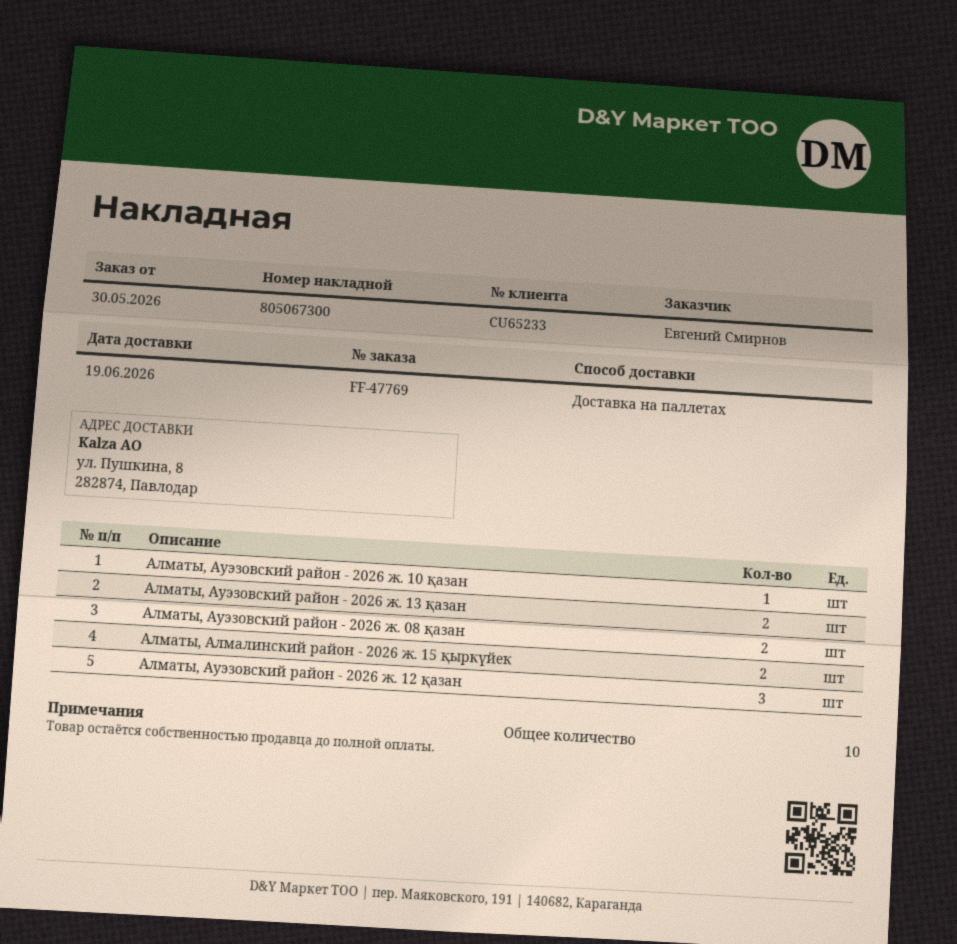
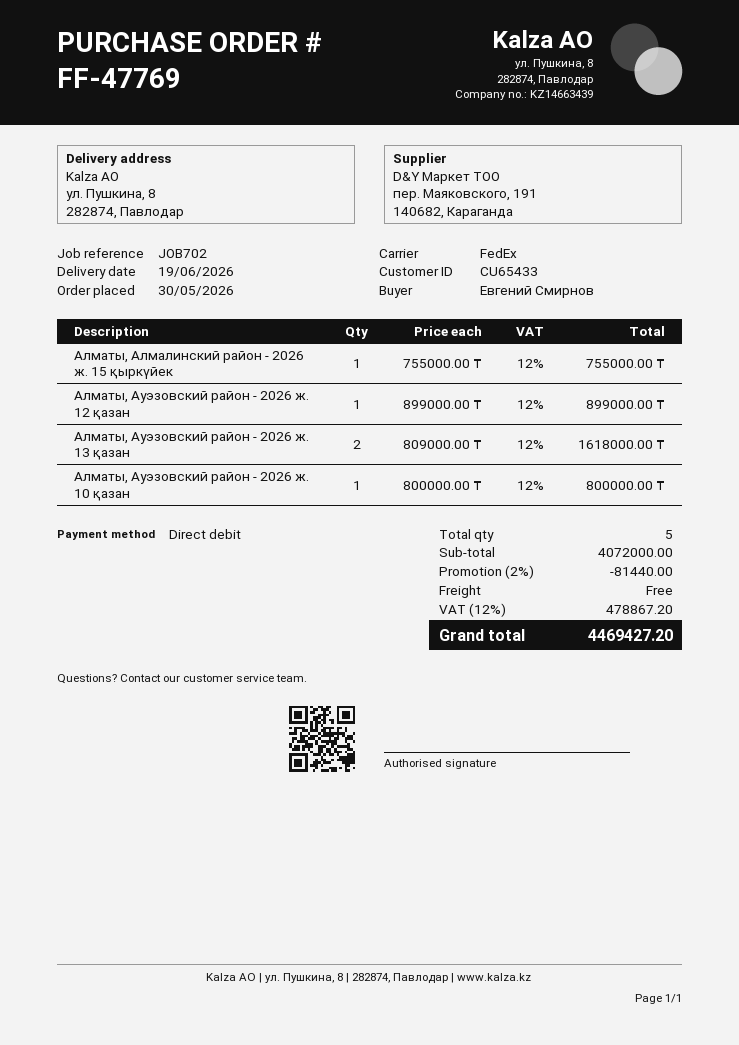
customer number: CU65233 -> CU65433
shipping method: pallet freight -> FedEx
Алматы, Ауэзовский район - 2026 ж. 08 қазан: 2 -> none
Алматы, Алмалинский район - 2026 ж. 15 қыркүйек: 2 -> 1
Алматы, Ауэзовский район - 2026 ж. 12 қазан: 3 -> 1
total quantity: 10 -> 5

